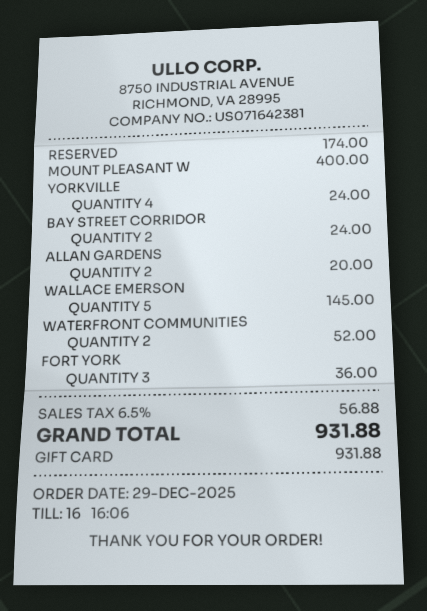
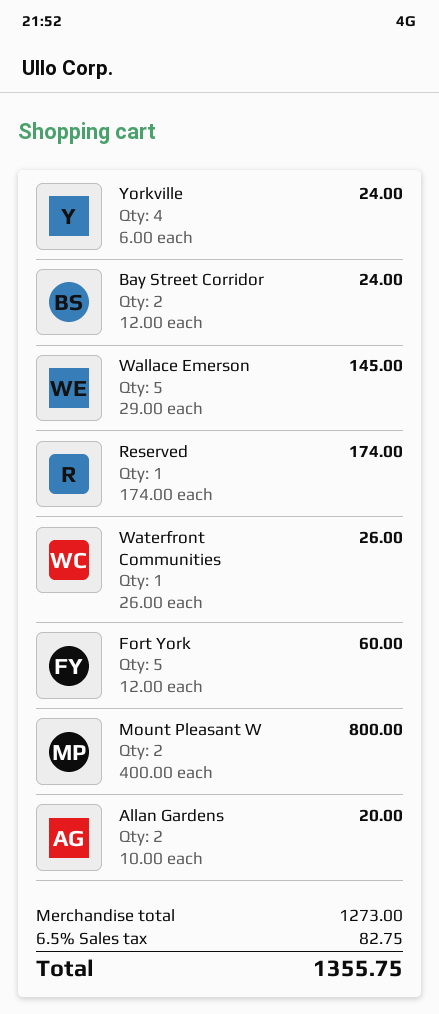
MOUNT PLEASANT W: 1 for 400.00 -> 2 for 800.00
WATERFRONT COMMUNITIES: 2 for 52.00 -> 1 for 26.00
FORT YORK: 3 for 36.00 -> 5 for 60.00
tax: 6.5% = 56.88 -> 6.5% = 82.75
total: 931.88 -> 1355.75

